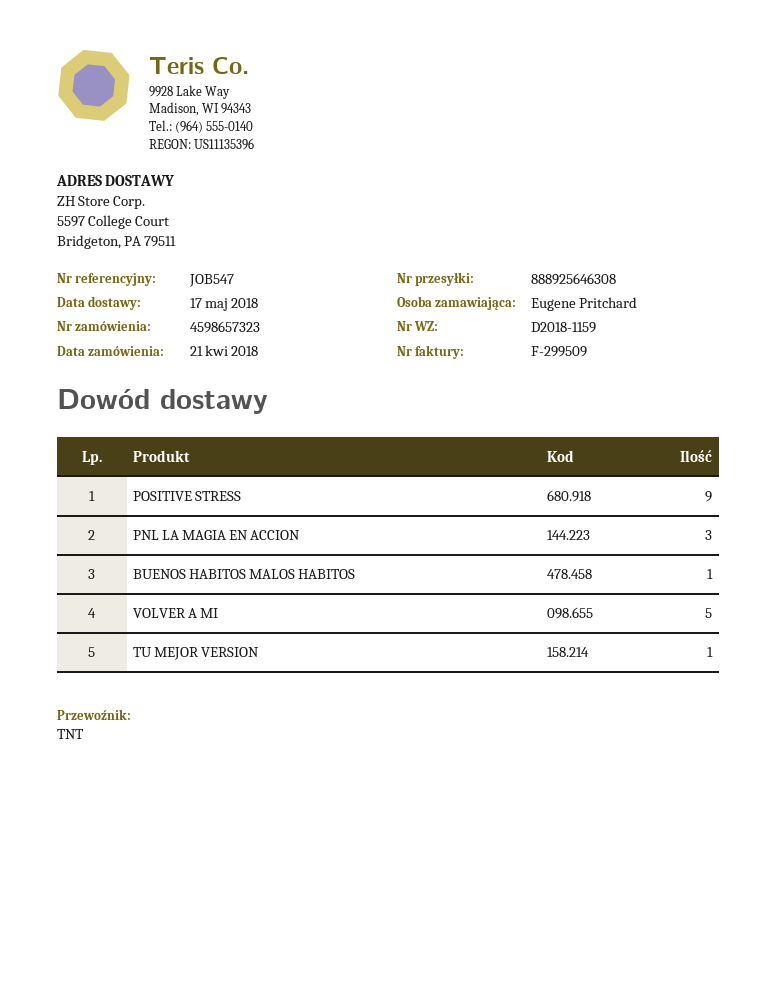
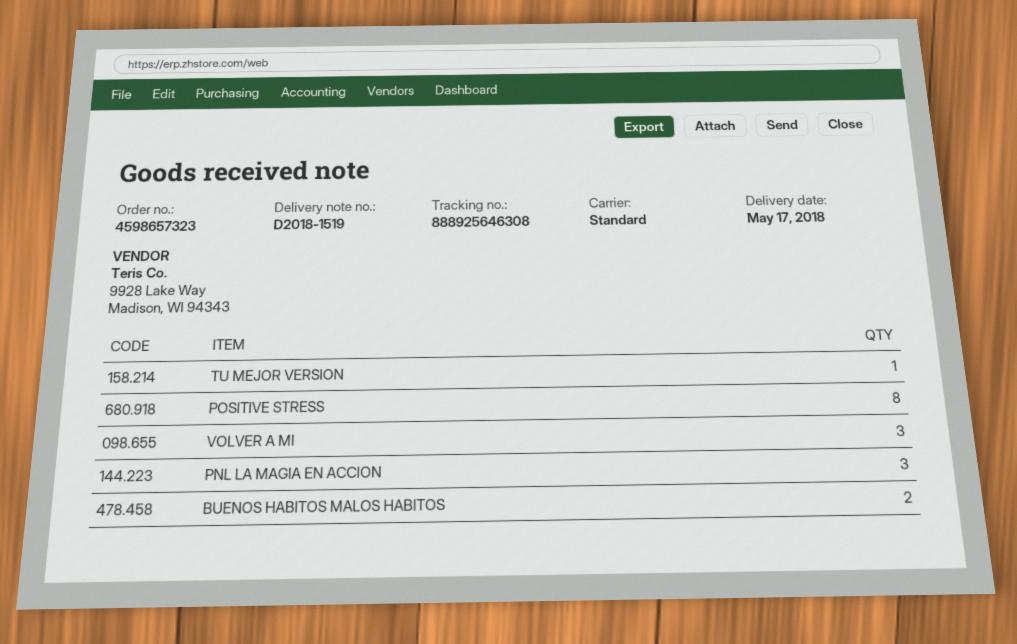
delivery note number: D2018-1159 -> D2018-1519
shipping method: TNT -> standard
POSITIVE STRESS: 9 -> 8
BUENOS HABITOS MALOS HABITOS: 1 -> 2
VOLVER A MI: 5 -> 3

